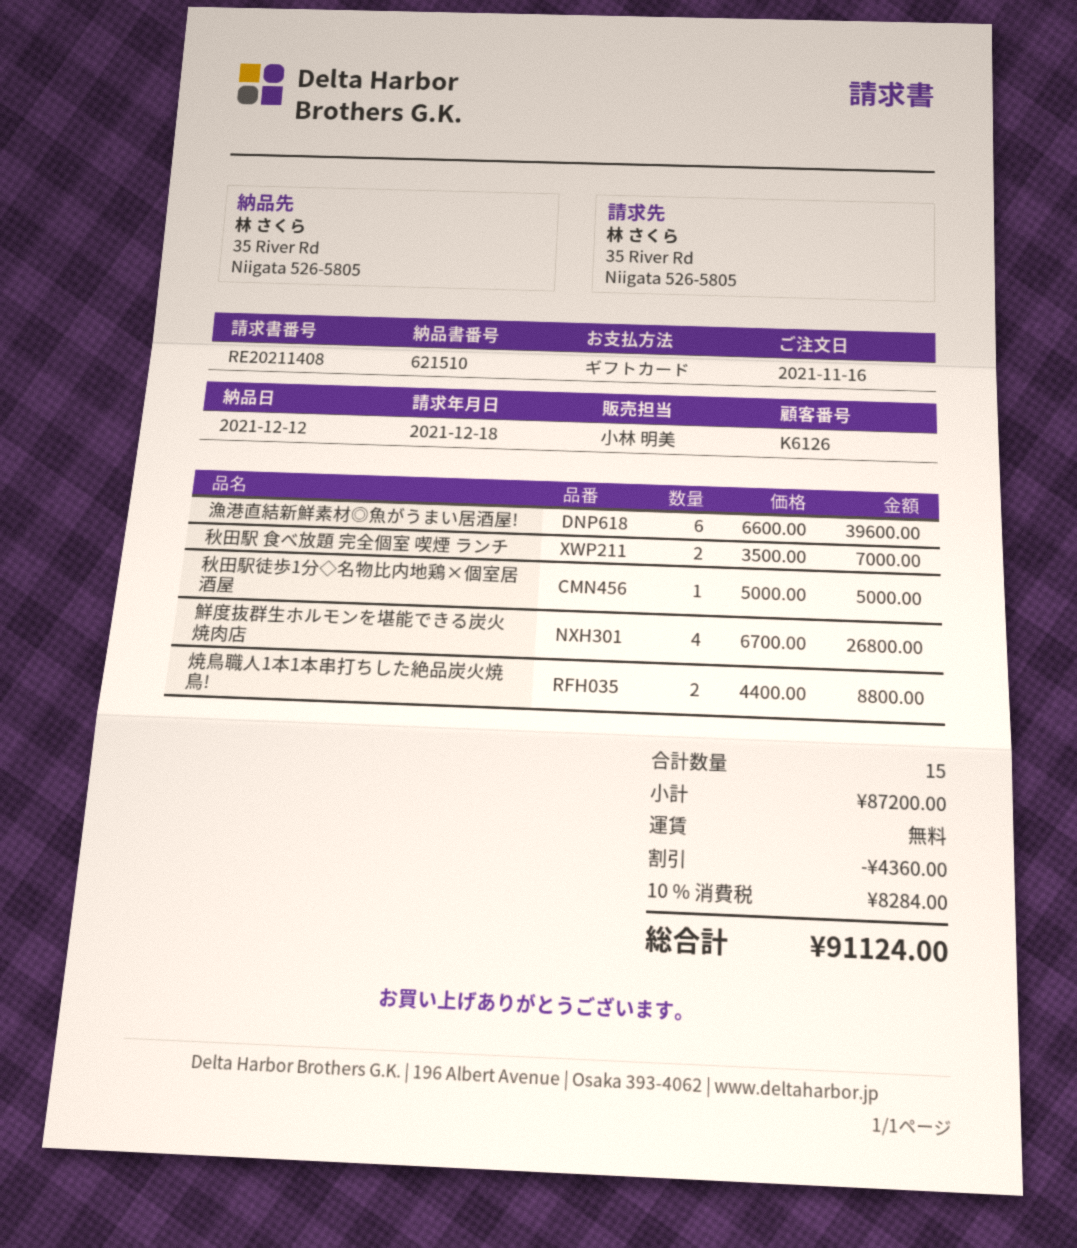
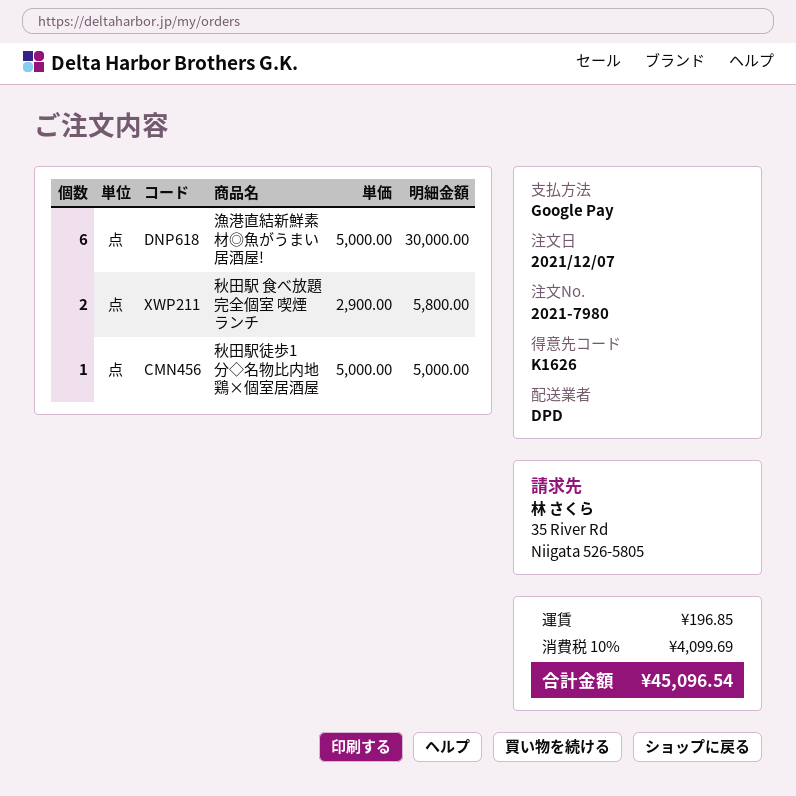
order date: 2021-11-16 -> 2021-12-07
customer number: K6126 -> K1626
payment method: gift card -> Google Pay
漁港直結新鮮素材◎魚がうまい居酒屋!: 6 x 6600.00 = 39600.00 -> 6 x 5000.00 = 30000.00
秋田駅 食べ放題 完全個室 喫煙 ランチ: 2 x 3500.00 = 7000.00 -> 2 x 2900.00 = 5800.00
鮮度抜群生ホルモンを堪能できる炭火焼肉店: 4 x 6700.00 = 26800.00 -> none
焼鳥職人1本1本串打ちした絶品炭火焼鳥!: 2 x 4400.00 = 8800.00 -> none
discount: 4360.00 -> none
shipping: 0.00 -> 196.85
tax: 10% = 8284.00 -> 10% = 4099.69
total: 91124.00 -> 45096.54

